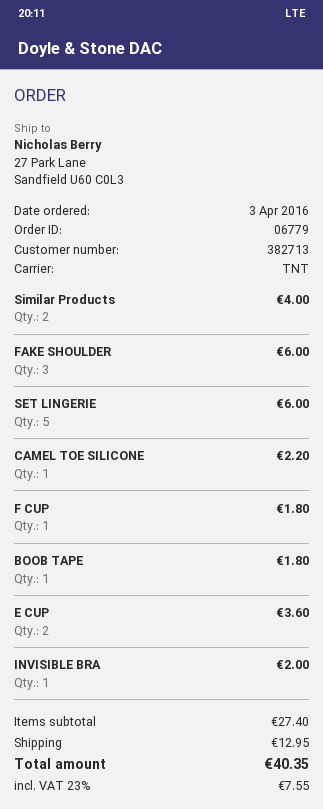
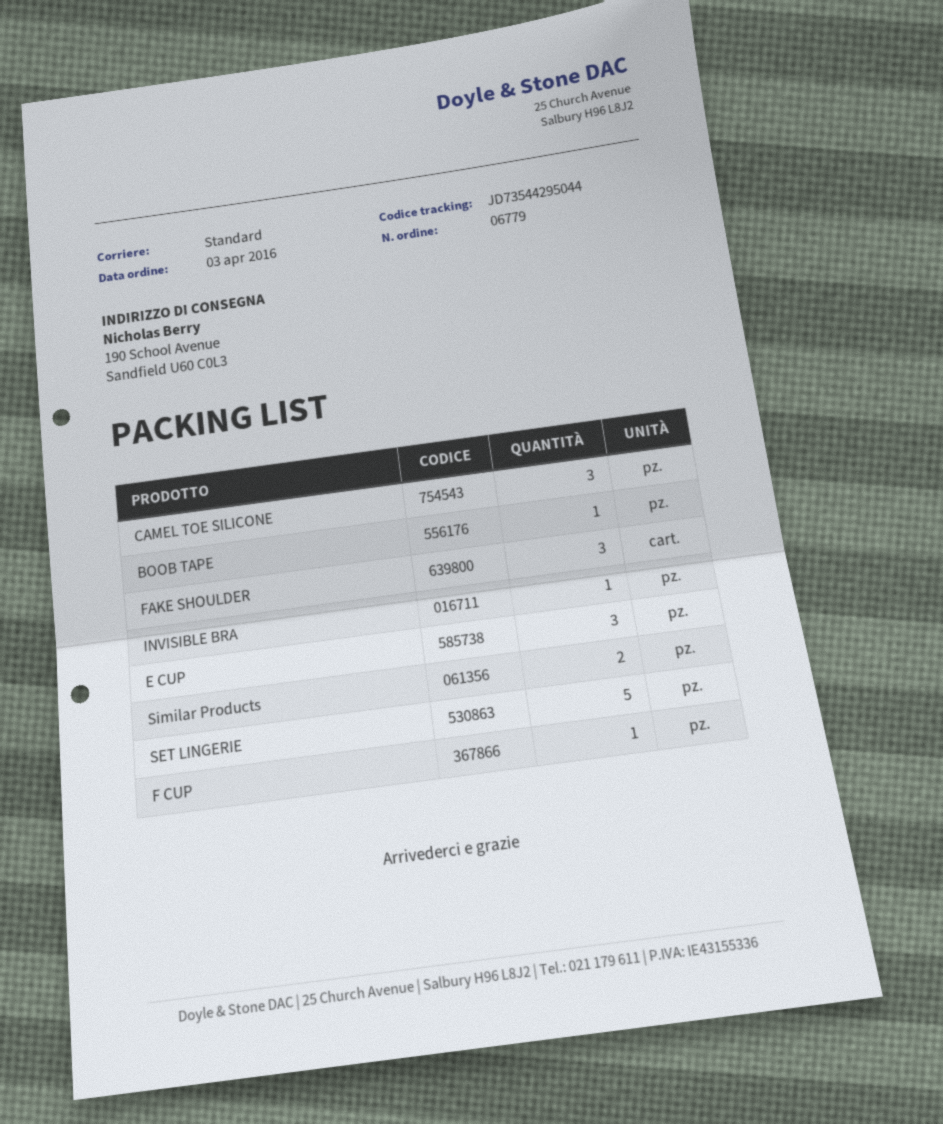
shipping method: TNT -> standard
ship to: 27 Park Lane, Sandfield U60 C0L3 -> 190 School Avenue, Sandfield U60 C0L3
CAMEL TOE SILICONE: 1 -> 3
E CUP: 2 -> 3

